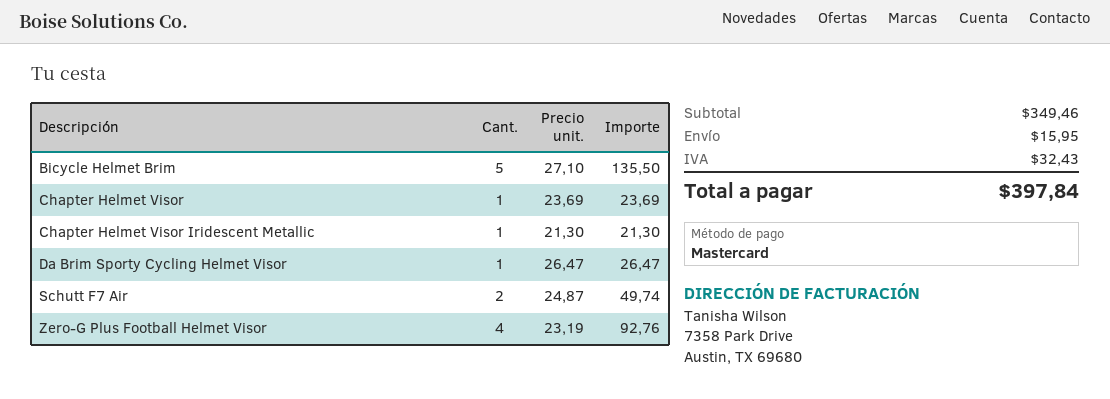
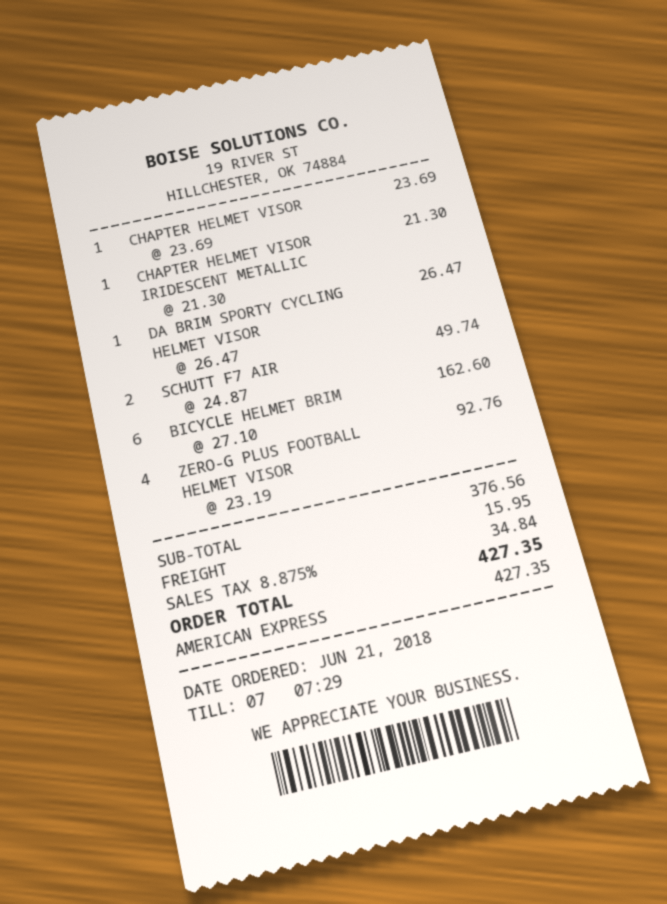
payment method: Mastercard -> American Express
Bicycle Helmet Brim: 5 x 27.10 = 135.50 -> 6 x 27.10 = 162.60
subtotal: 349.46 -> 376.56
tax: 32.43 -> 34.84
total: 397.84 -> 427.35

